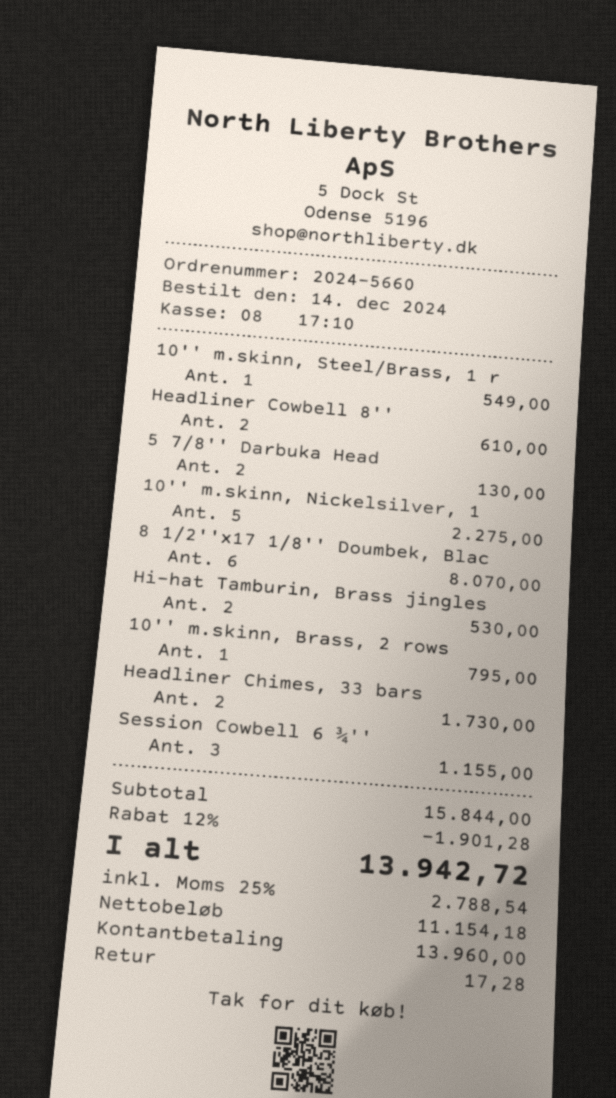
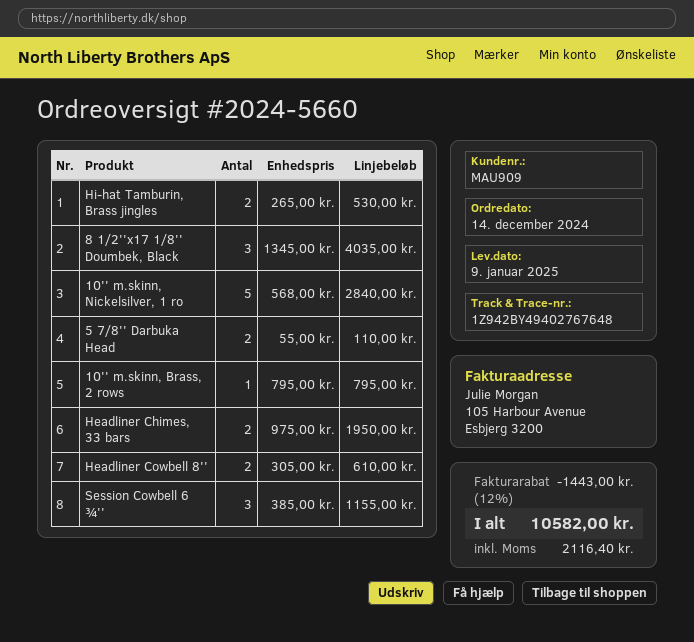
10'' m.skinn, Steel/Brass, 1 r: 1 for 549.00 -> none
5 7/8'' Darbuka Head: 2 for 130.00 -> 2 for 110.00
10'' m.skinn, Nickelsilver, 1: 5 for 2275.00 -> 5 for 2840.00
8 1/2''x17 1/8'' Doumbek, Blac: 6 for 8070.00 -> 3 for 4035.00
Headliner Chimes, 33 bars: 2 for 1730.00 -> 2 for 1950.00
discount: 12% = 1901.28 -> 12% = 1443.00
tax: 2788.54 -> 2116.40
total: 13942.72 -> 10582.00

